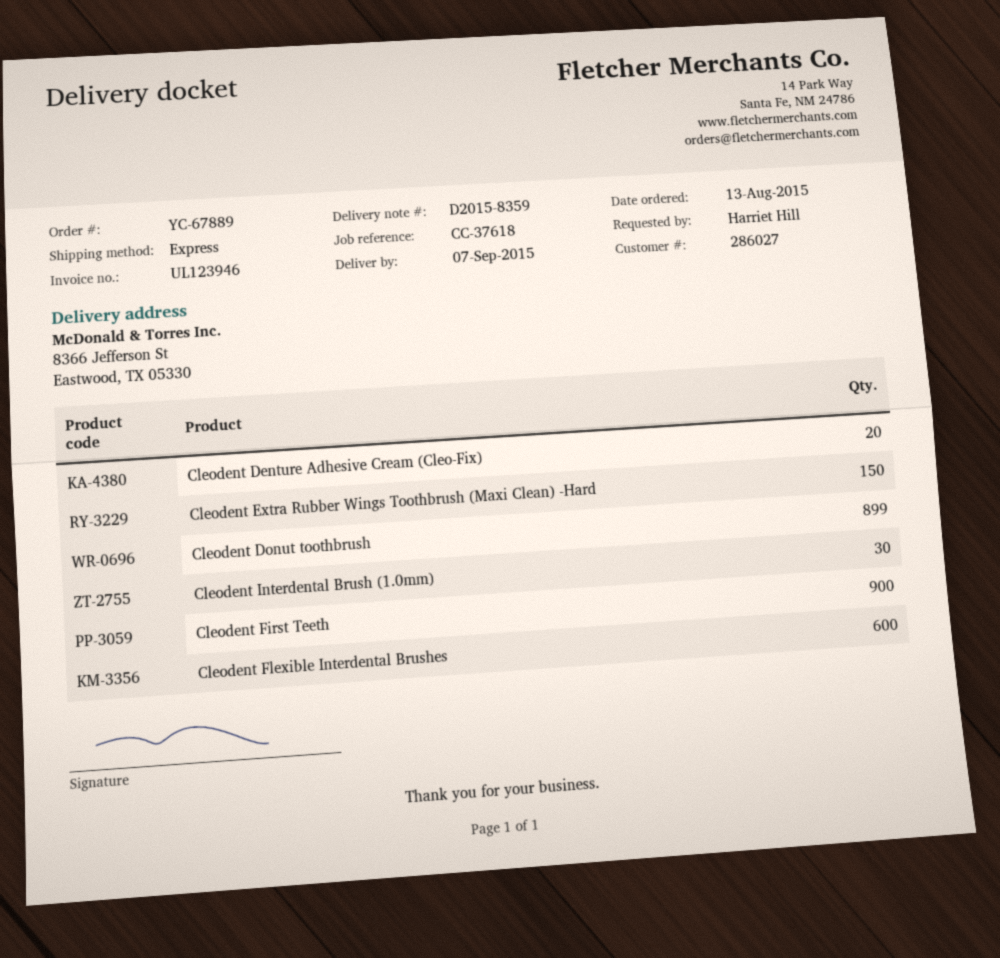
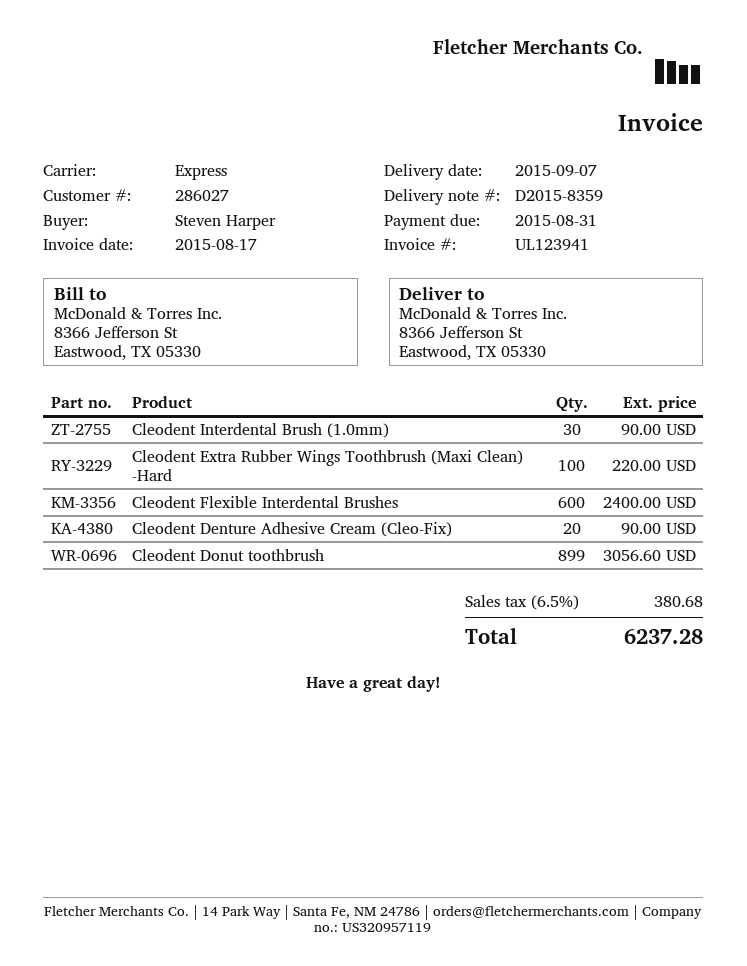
invoice number: UL123946 -> UL123941
ordered by: Harriet Hill -> Steven Harper
Cleodent Extra Rubber Wings Toothbrush (Maxi Clean) -Hard: 150 -> 100
Cleodent First Teeth: 900 -> none

